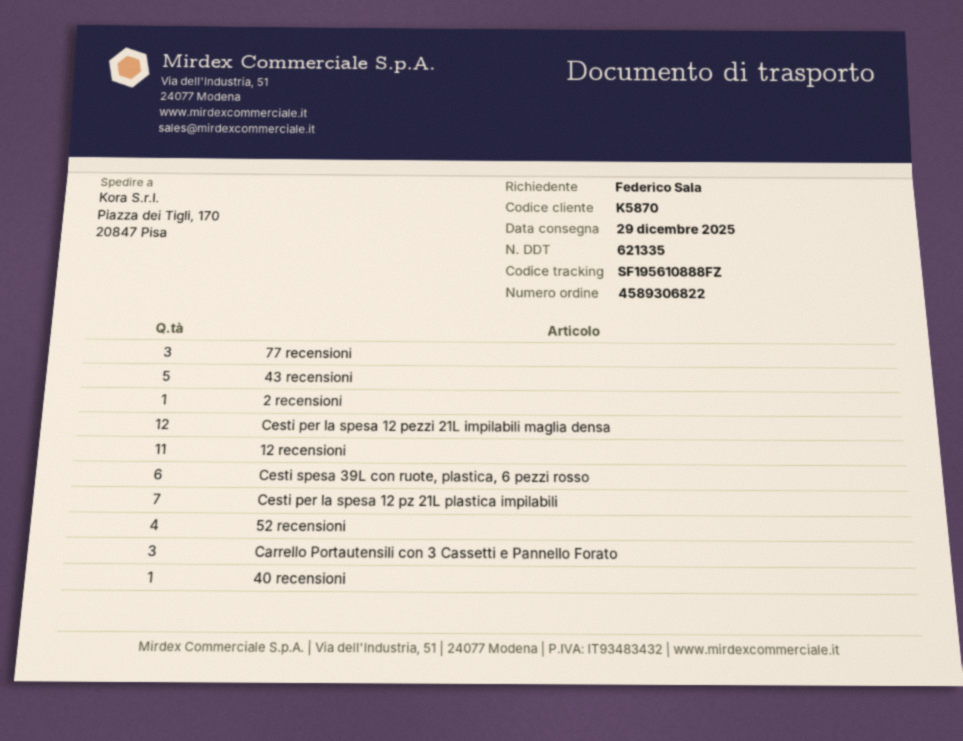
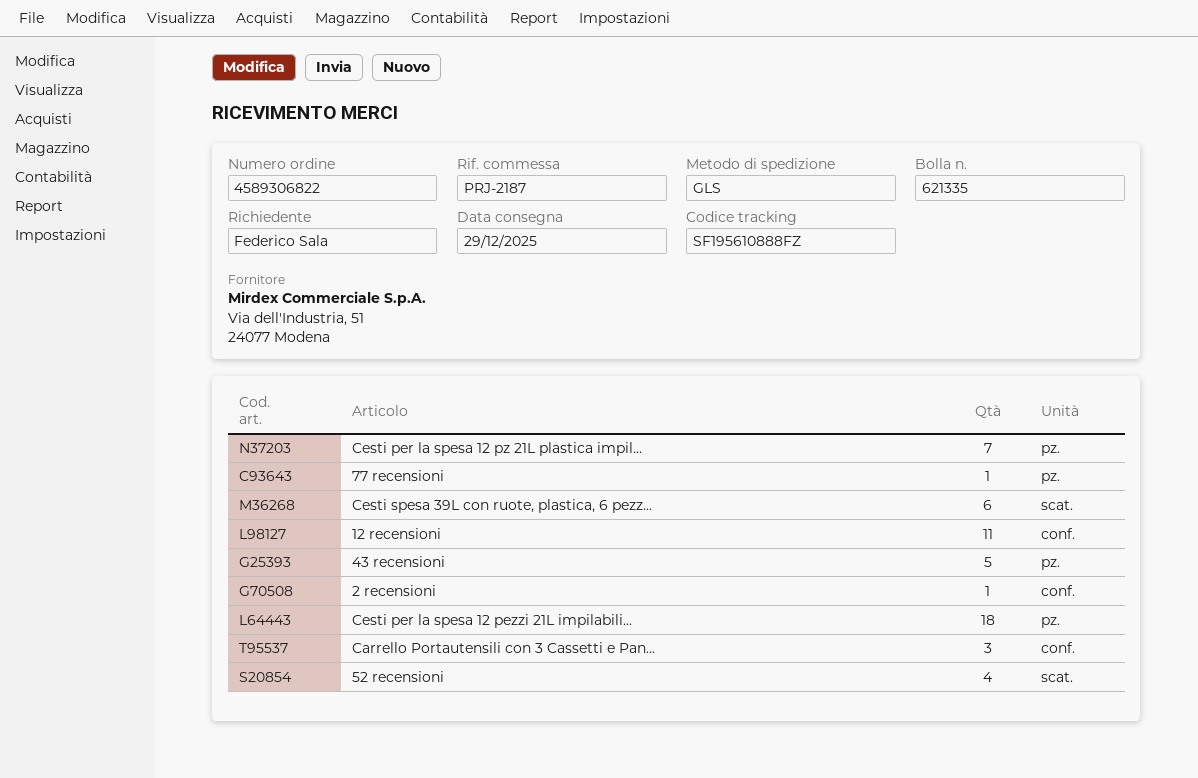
77 recensioni: 3 -> 1
Cesti per la spesa 12 pezzi 21L impilabili maglia densa: 12 -> 18
40 recensioni: 1 -> none

